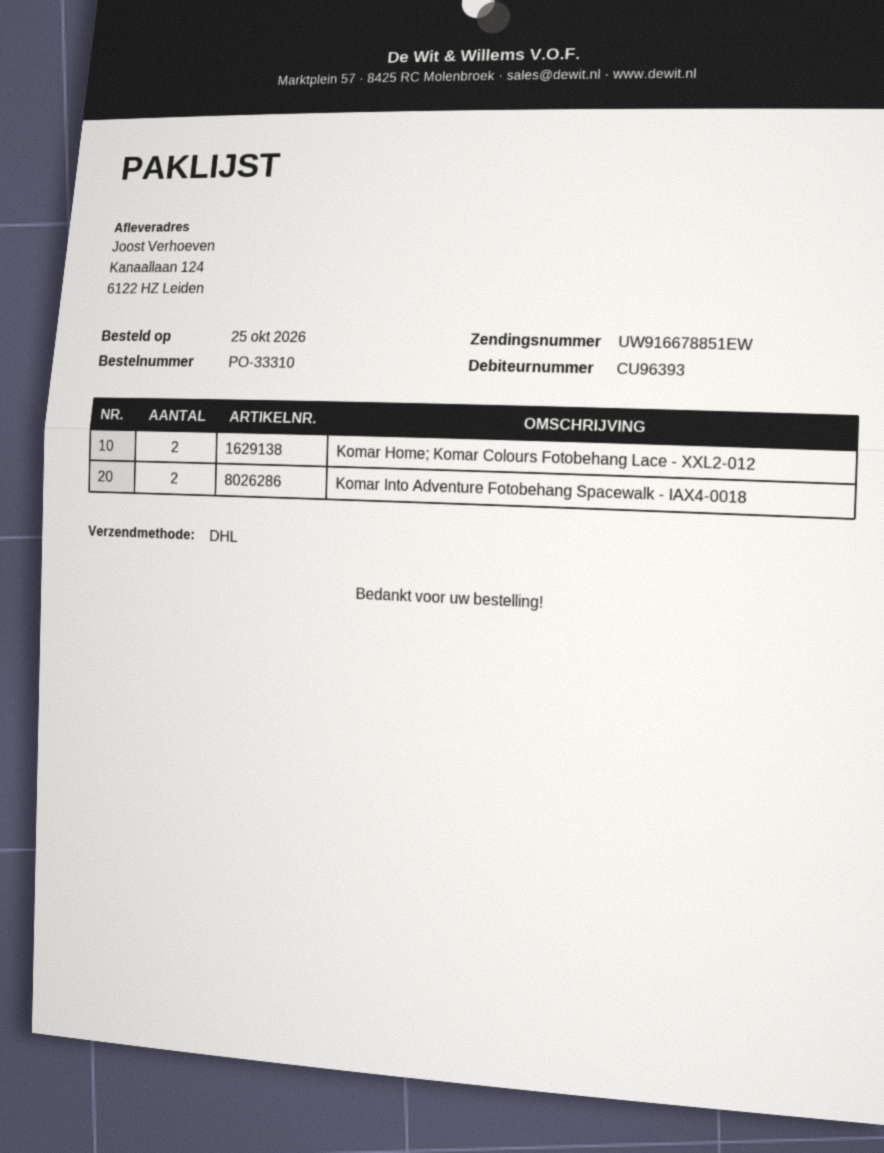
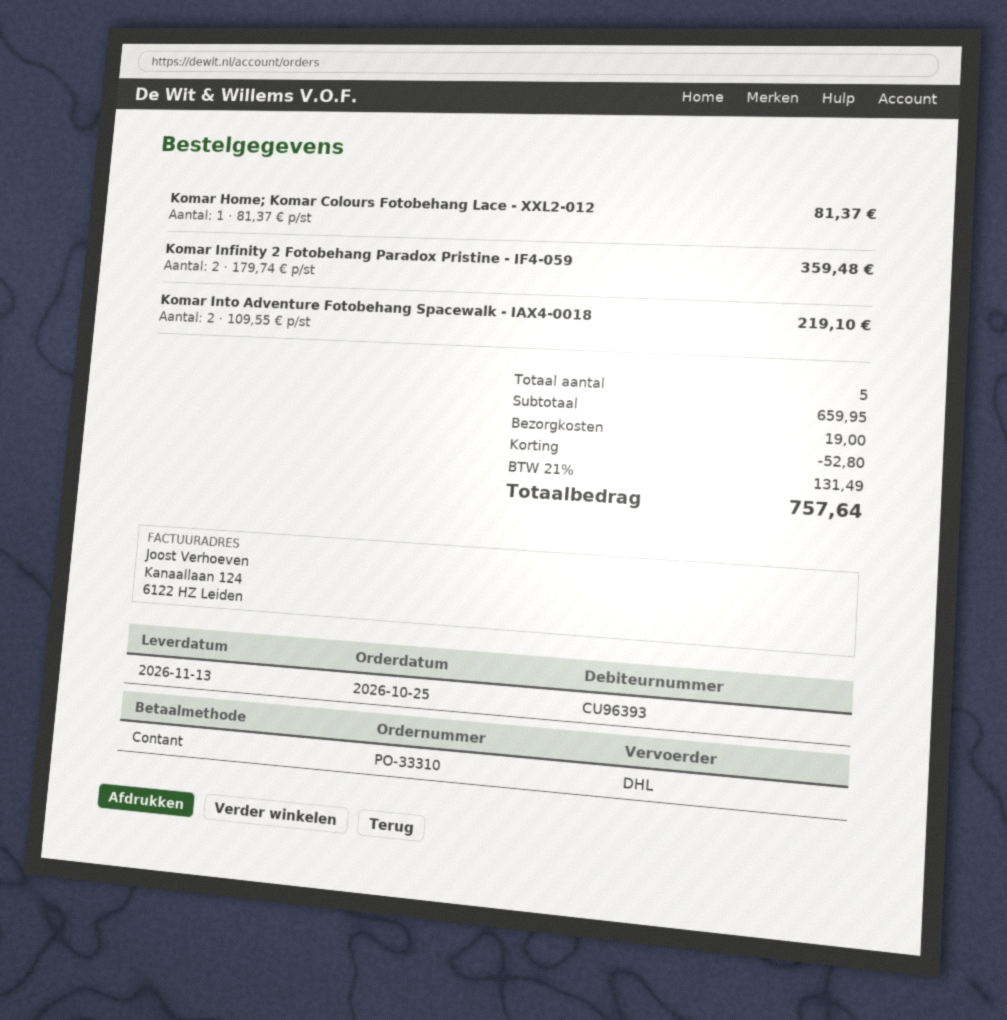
Komar Home; Komar Colours Fotobehang Lace - XXL2-012: 2 -> 1
Komar Infinity 2 Fotobehang Paradox Pristine - IF4-059: none -> 2

